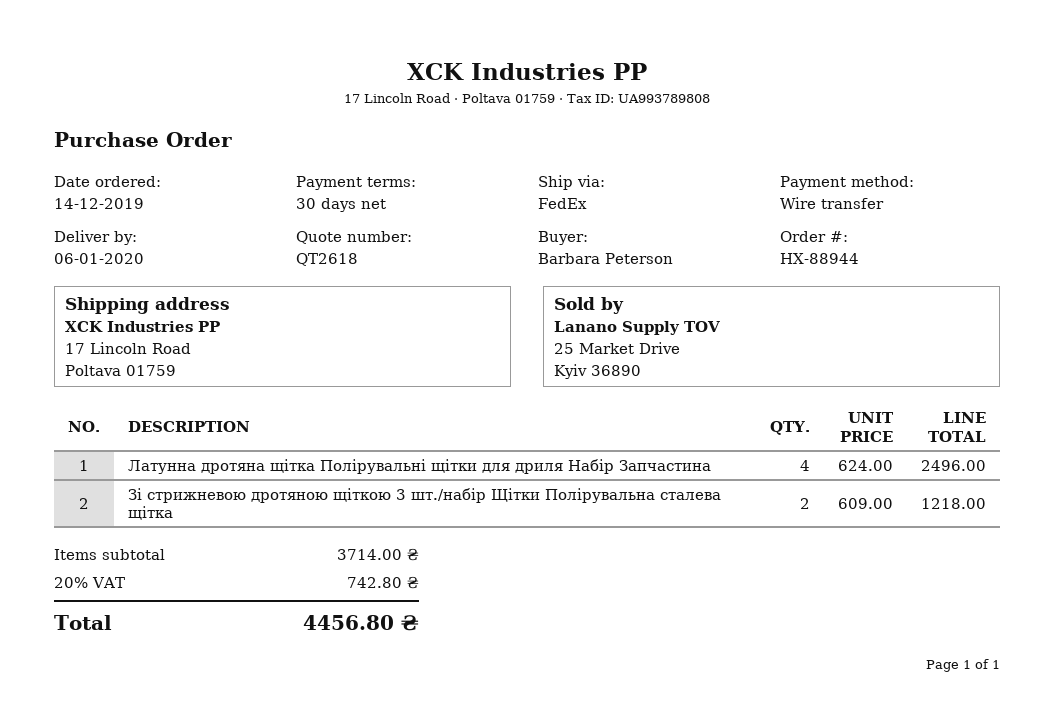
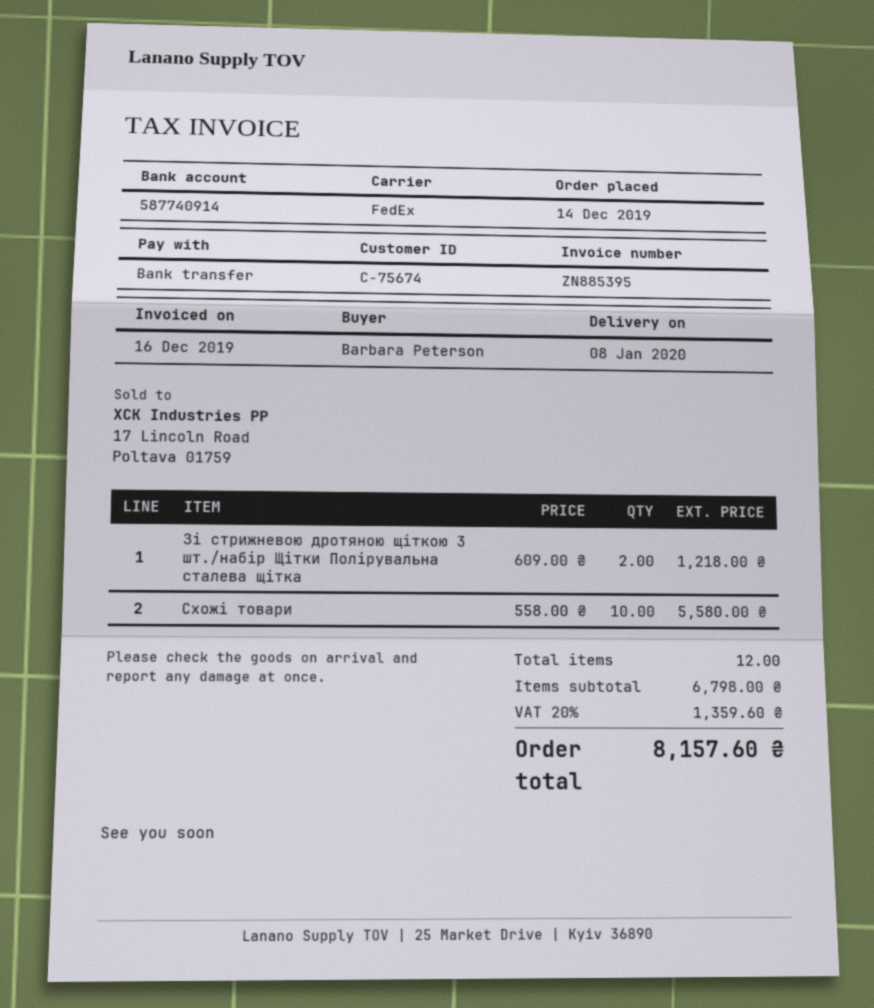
delivery date: 2020-01-06 -> 2020-01-08
Латунна дротяна щітка Полірувальні щітки для дриля Набір Запчастина: 4 x 624.00 = 2496.00 -> none
Схожі товари: none -> 10 x 558.00 = 5580.00
subtotal: 3714.00 -> 6798.00
tax: 20% = 742.80 -> 20% = 1359.60
total: 4456.80 -> 8157.60

